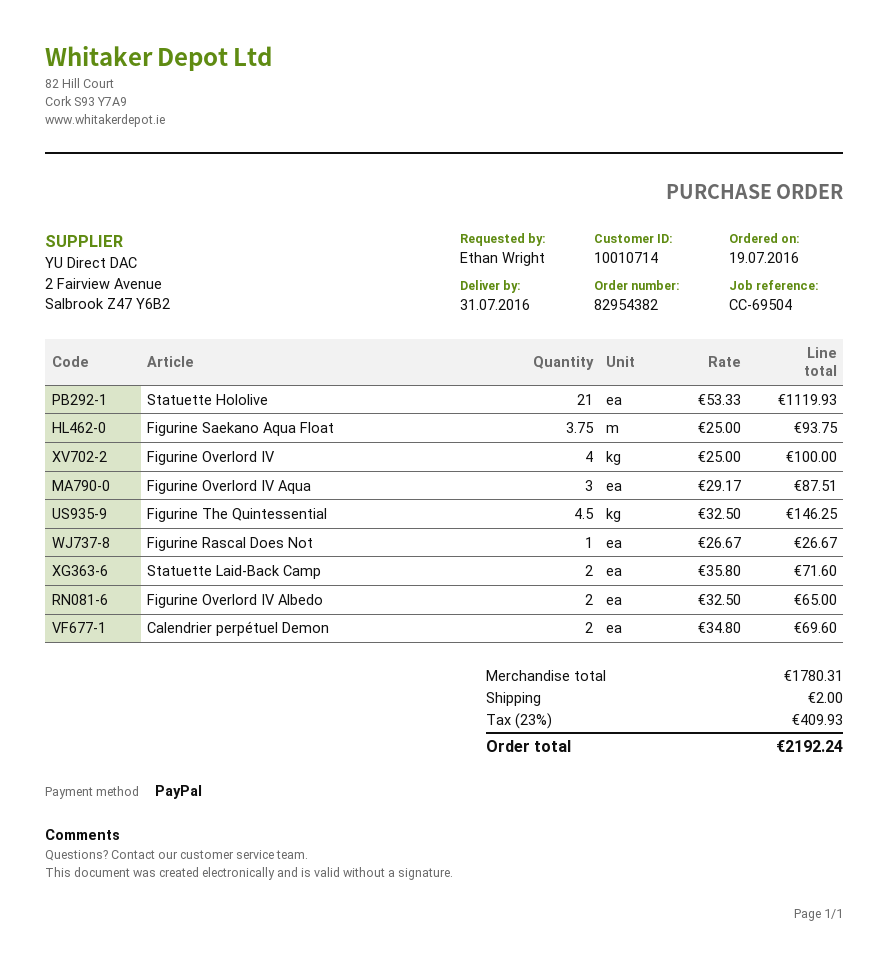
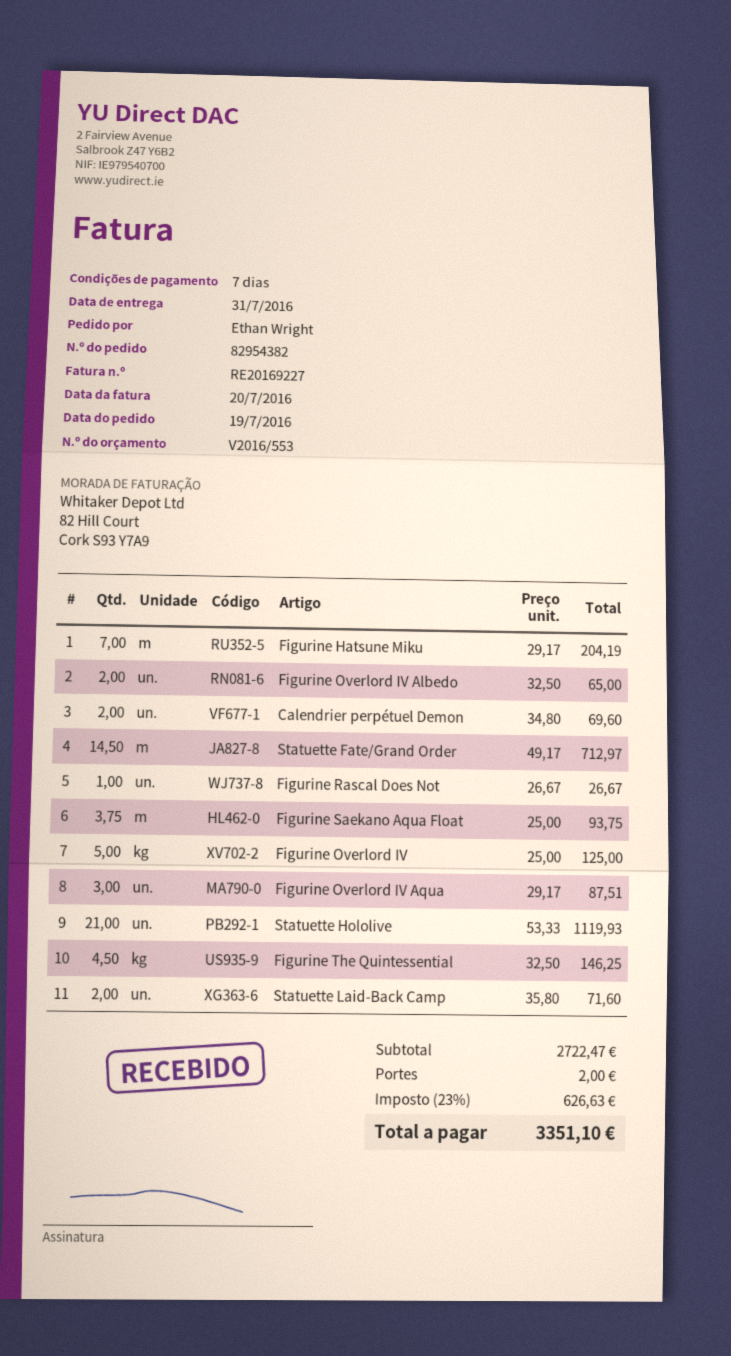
Figurine Overlord IV: 4 x 25.00 = 100.00 -> 5 x 25.00 = 125.00
Figurine Hatsune Miku: none -> 7 x 29.17 = 204.19
Statuette Fate/Grand Order: none -> 14.5 x 49.17 = 712.97
subtotal: 1780.31 -> 2722.47
tax: 23% = 409.93 -> 23% = 626.63
total: 2192.24 -> 3351.10

